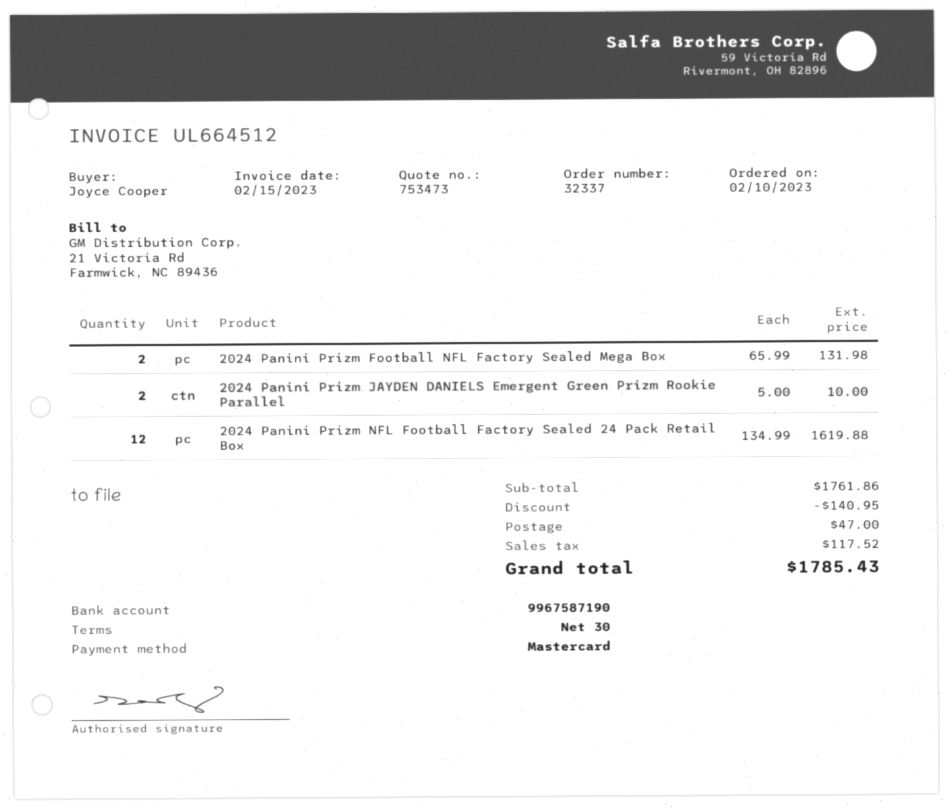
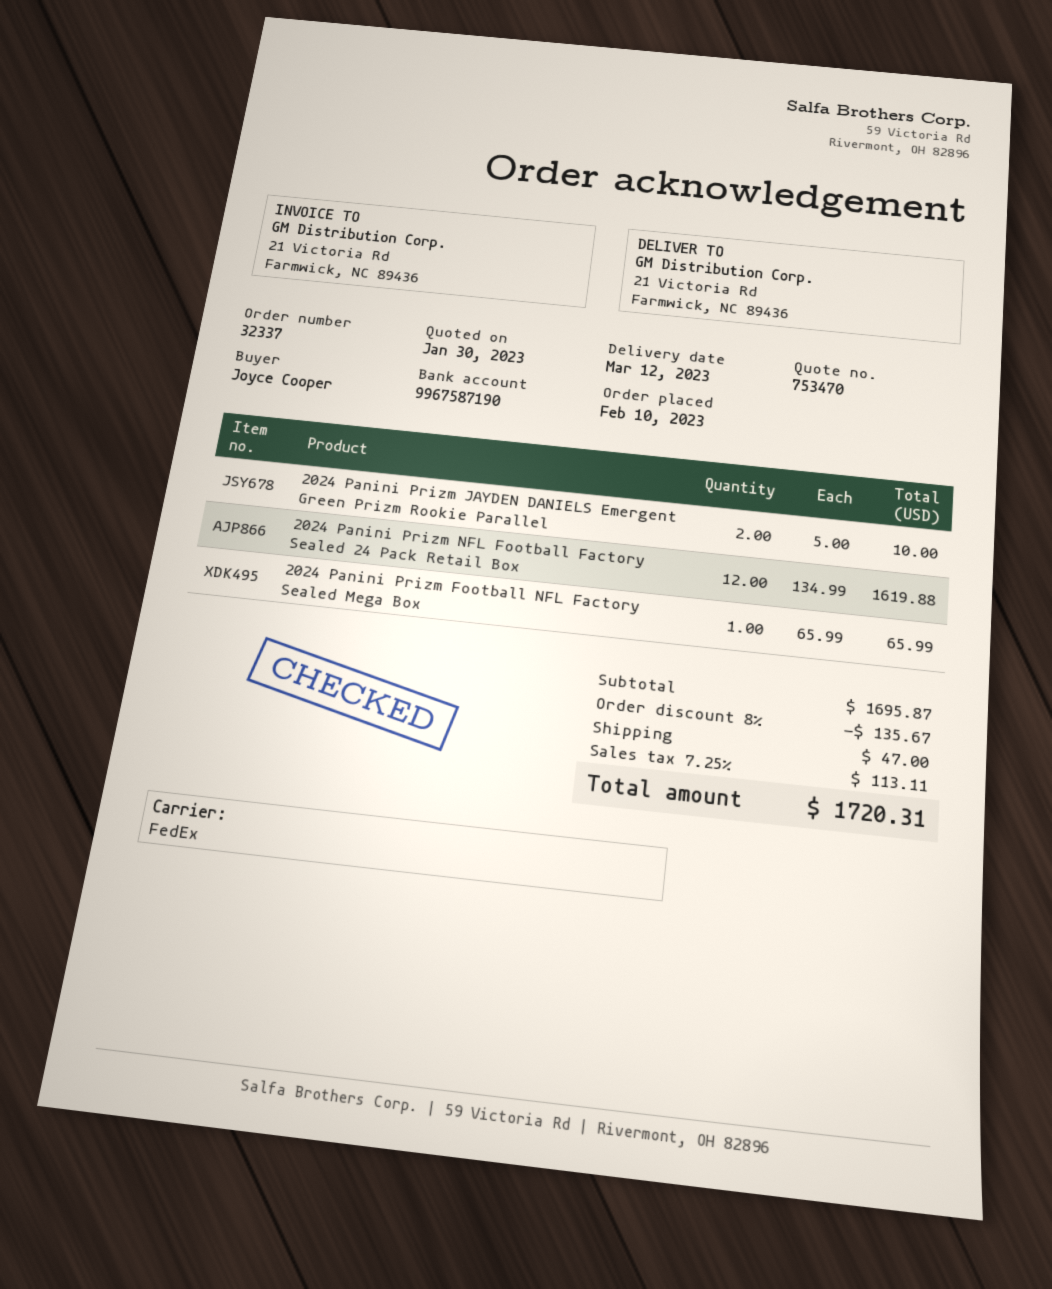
quote number: 753473 -> 753470
2024 Panini Prizm Football NFL Factory Sealed Mega Box: 2 x 65.99 = 131.98 -> 1 x 65.99 = 65.99
subtotal: 1761.86 -> 1695.87
discount: 140.95 -> 135.67
tax: 117.52 -> 113.11
total: 1785.43 -> 1720.31

